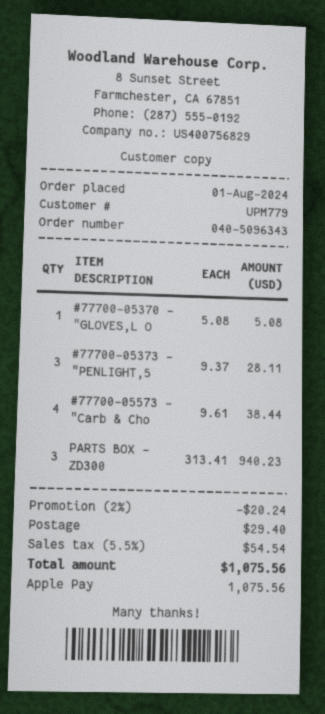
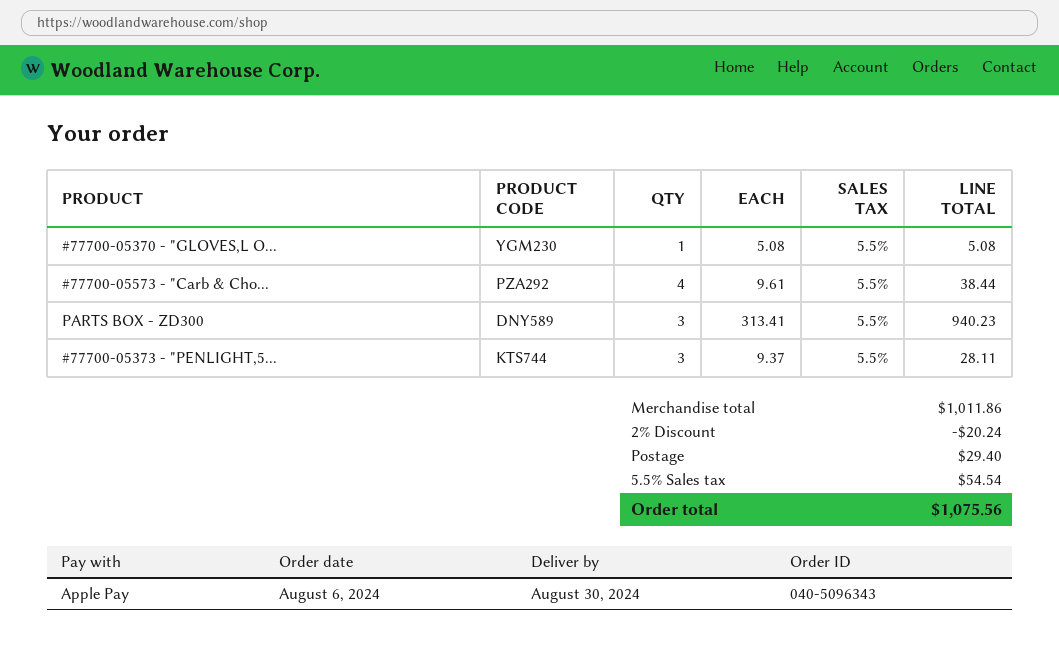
order date: 2024-08-01 -> 2024-08-06

